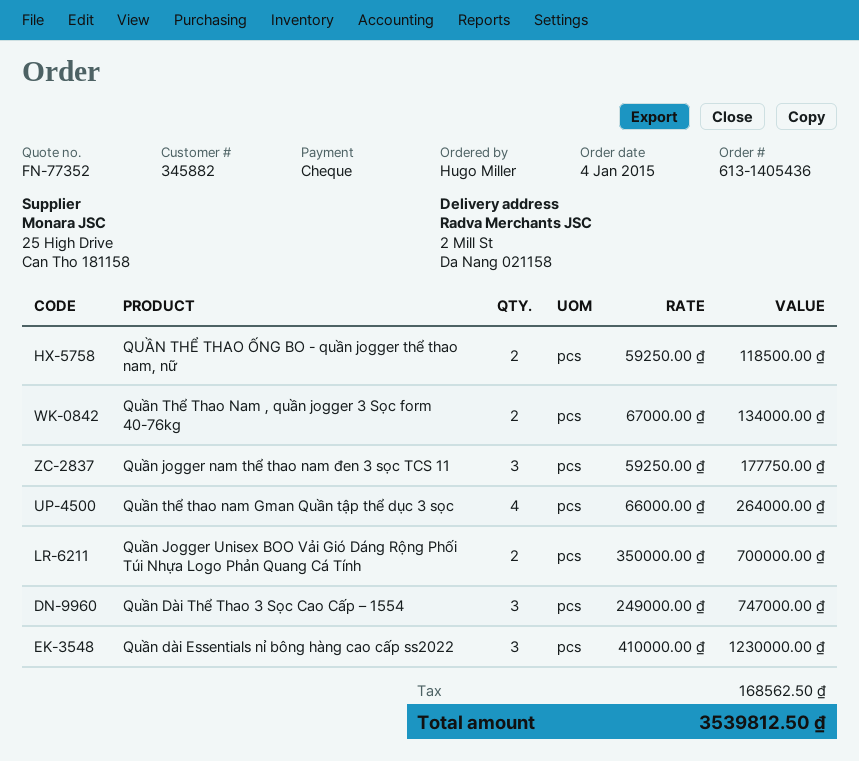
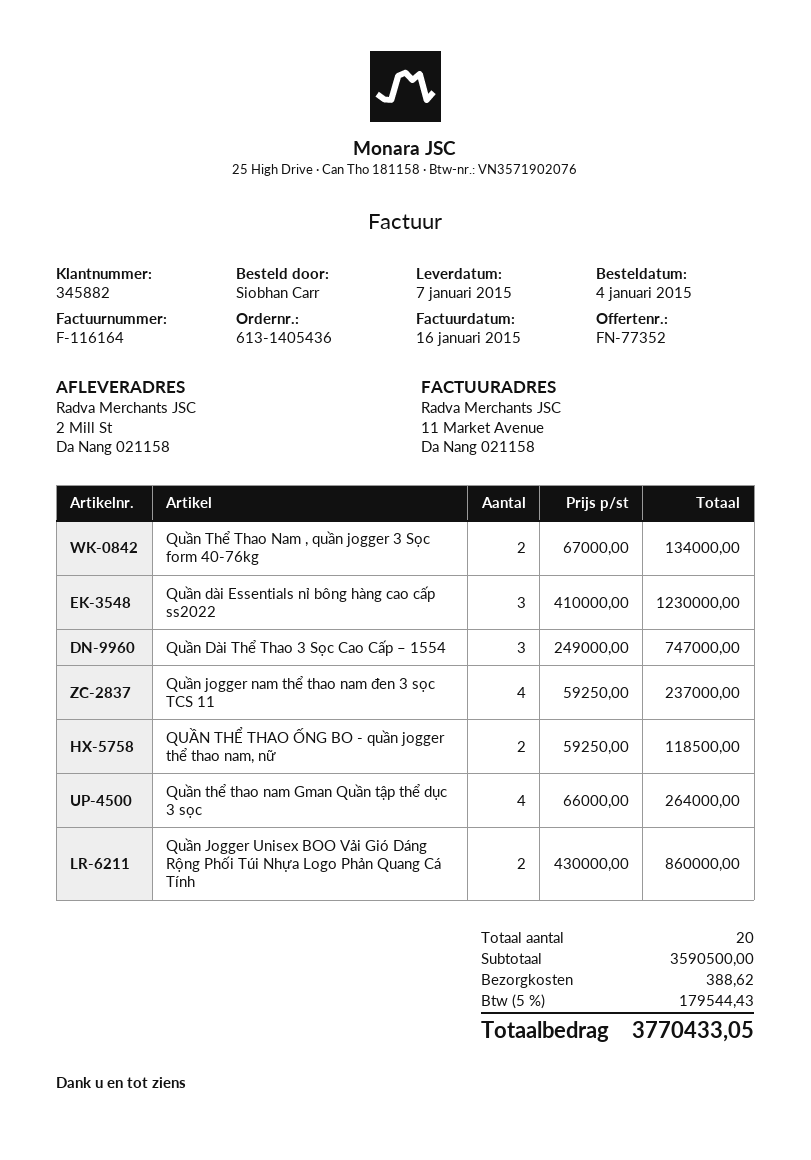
ordered by: Hugo Miller -> Siobhan Carr
Quần jogger nam thể thao nam đen 3 sọc TCS 11: 3 x 59250.00 = 177750.00 -> 4 x 59250.00 = 237000.00
Quần Jogger Unisex BOO Vải Gió Dáng Rộng Phối Túi Nhựa Logo Phản Quang Cá Tính: 2 x 350000.00 = 700000.00 -> 2 x 430000.00 = 860000.00
shipping: none -> 388.62
tax: 168562.50 -> 179544.43
total: 3539812.50 -> 3770433.05

